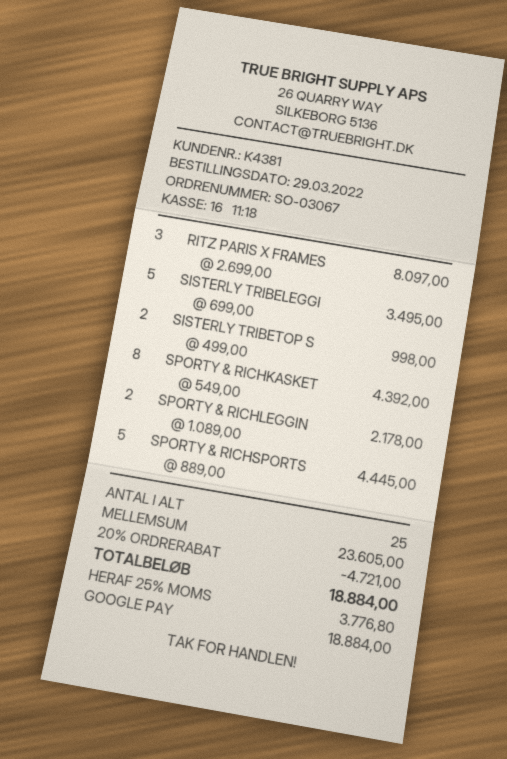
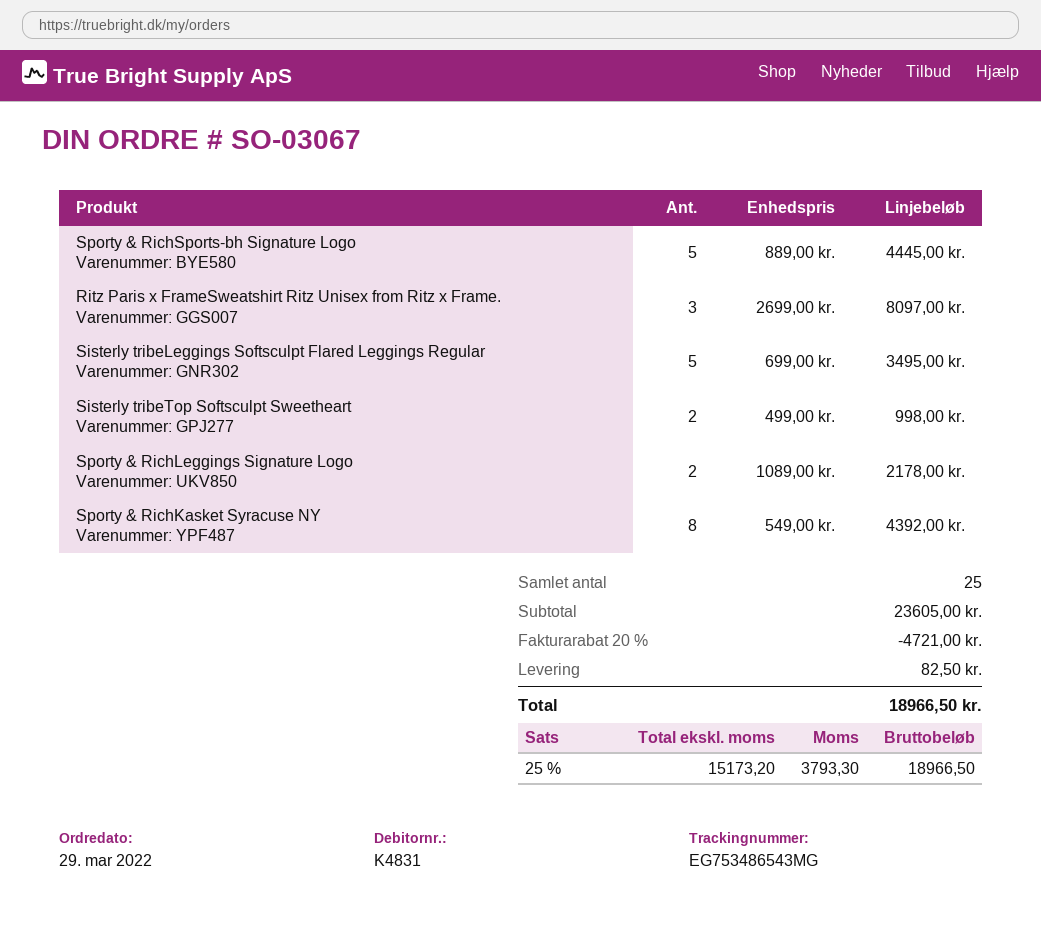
customer number: K4381 -> K4831
shipping: none -> 82.50
tax: 25% = 3776.80 -> 25% = 3793.30
total: 18884.00 -> 18966.50

